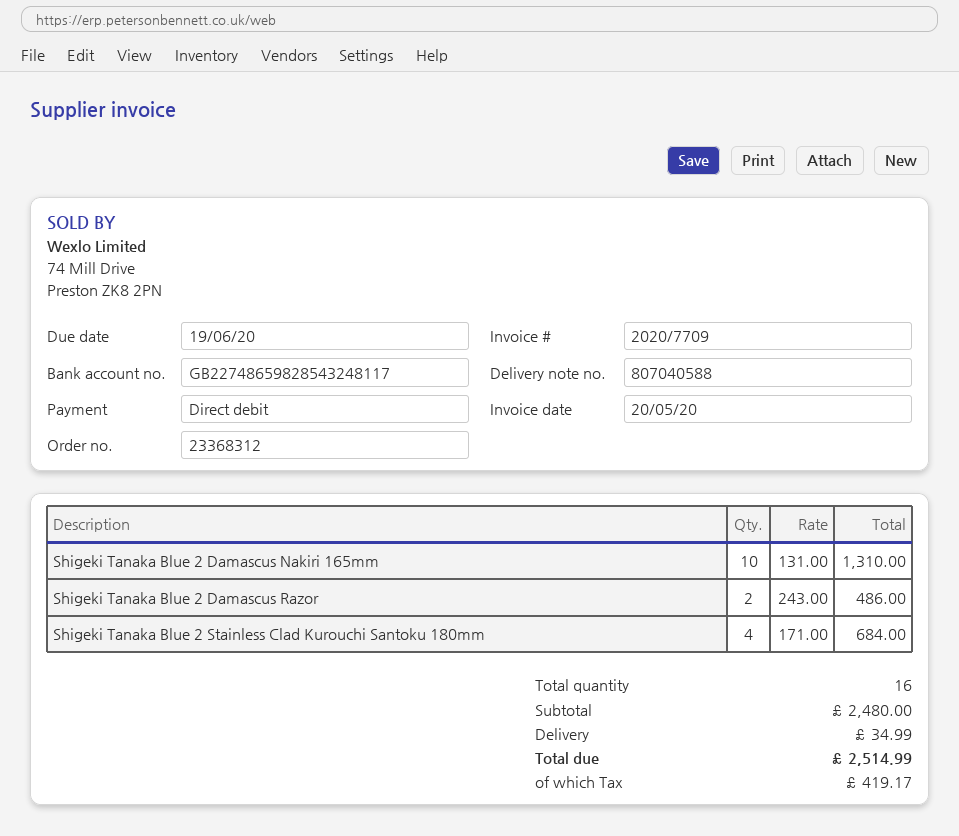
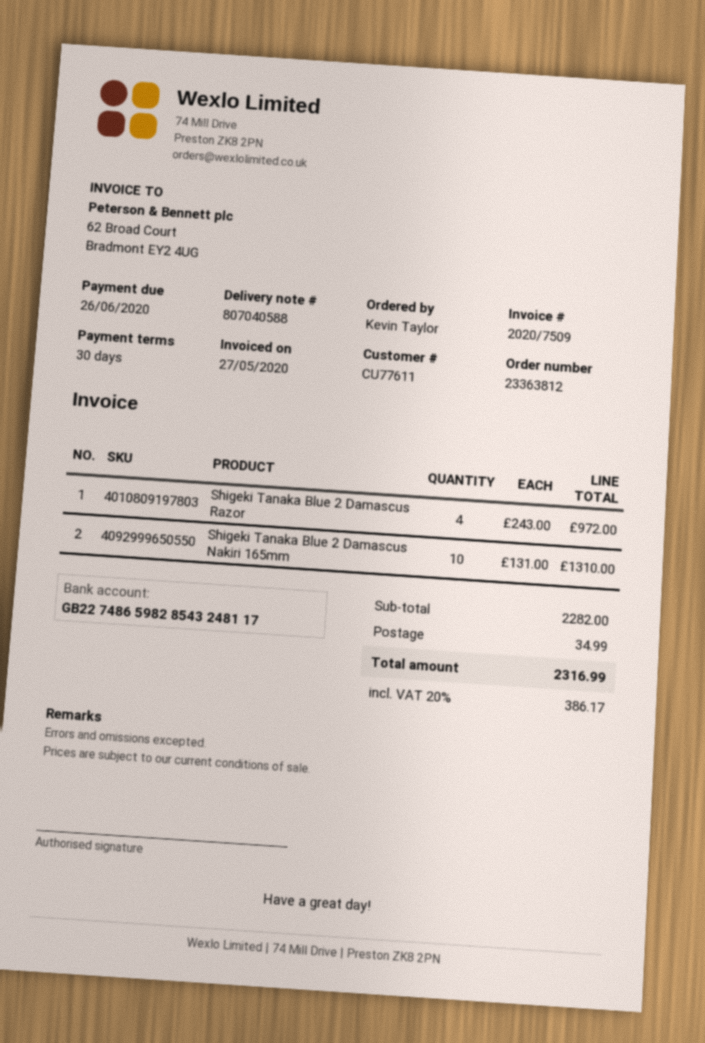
order number: 23368312 -> 23363812
invoice number: 2020/7709 -> 2020/7509
invoice date: 2020-05-20 -> 2020-05-27
due date: 2020-06-19 -> 2020-06-26
Shigeki Tanaka Blue 2 Damascus Razor: 2 x 243.00 = 486.00 -> 4 x 243.00 = 972.00
Shigeki Tanaka Blue 2 Stainless Clad Kurouchi Santoku 180mm: 4 x 171.00 = 684.00 -> none
subtotal: 2480.00 -> 2282.00
tax: 419.17 -> 386.17
total: 2514.99 -> 2316.99

